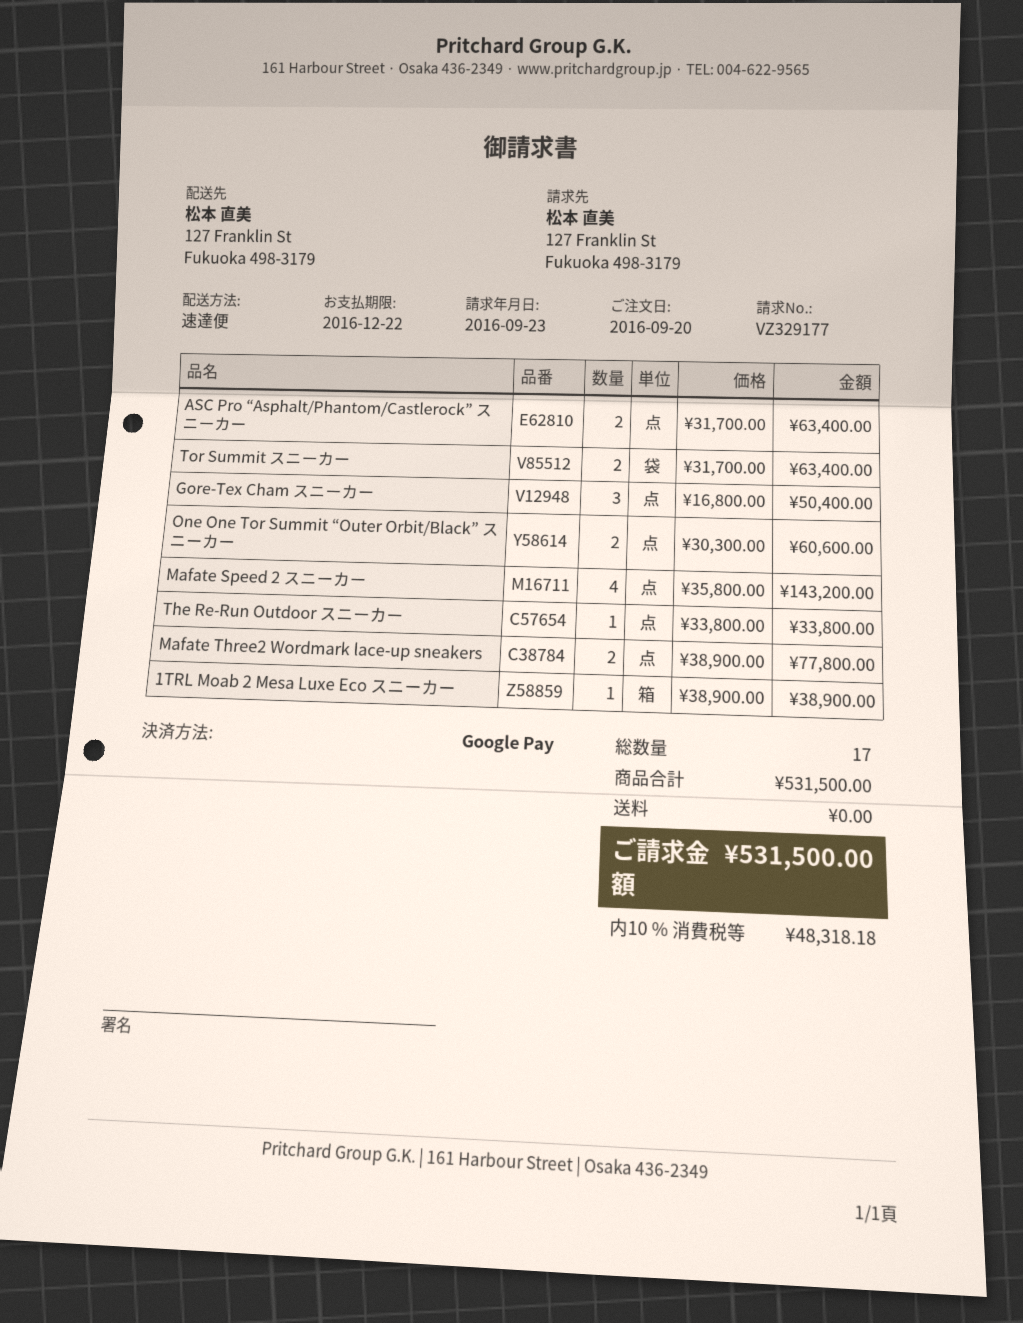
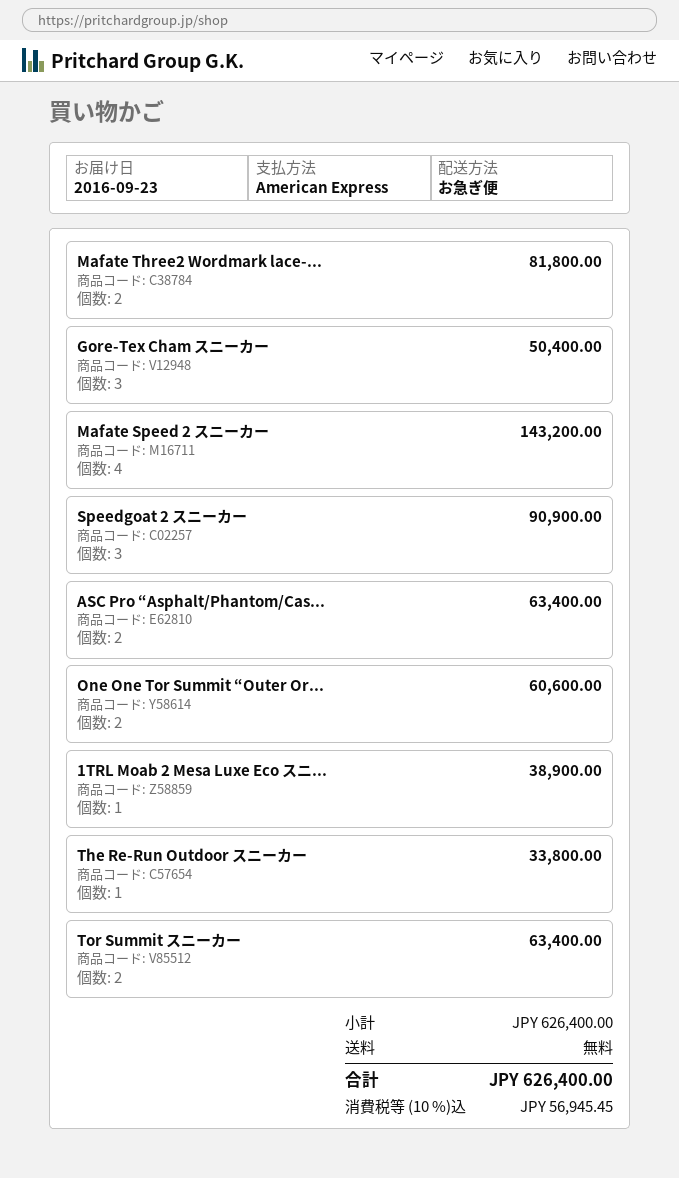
payment method: Google Pay -> American Express
Mafate Three2 Wordmark lace-up sneakers: 2 for 77800.00 -> 2 for 81800.00
Speedgoat 2 スニーカー: none -> 3 for 90900.00
subtotal: 531500.00 -> 626400.00
tax: 10% = 48318.18 -> 10% = 56945.45
total: 531500.00 -> 626400.00

